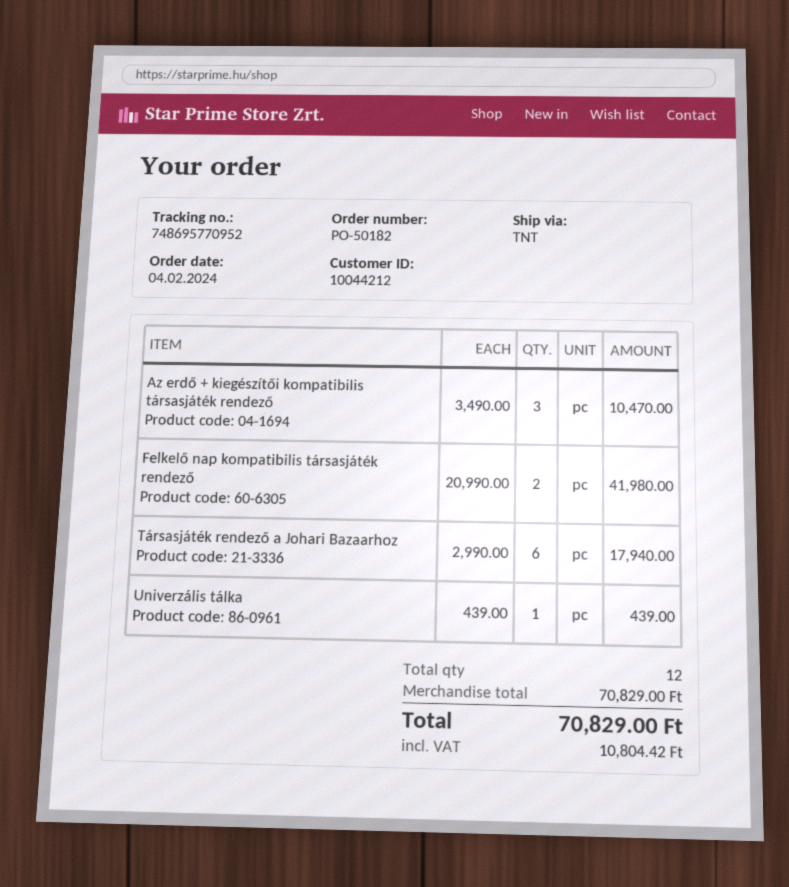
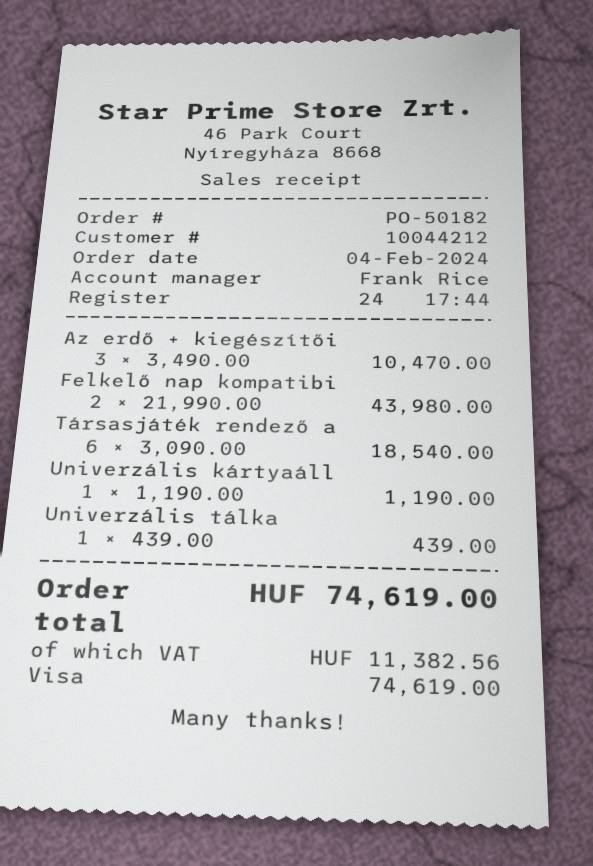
Felkelő nap kompatibilis társasjáték rendező: 2 x 20990.00 = 41980.00 -> 2 x 21990.00 = 43980.00
Társasjáték rendező a Johari Bazaarhoz: 6 x 2990.00 = 17940.00 -> 6 x 3090.00 = 18540.00
Univerzális kártyaáll: none -> 1 x 1190.00 = 1190.00
tax: 10804.42 -> 11382.56
total: 70829.00 -> 74619.00

